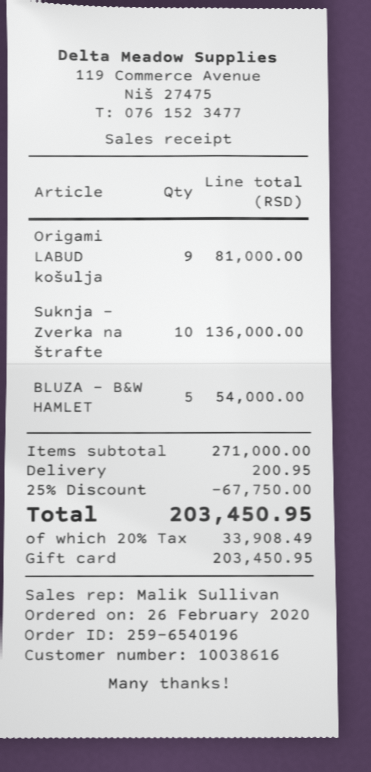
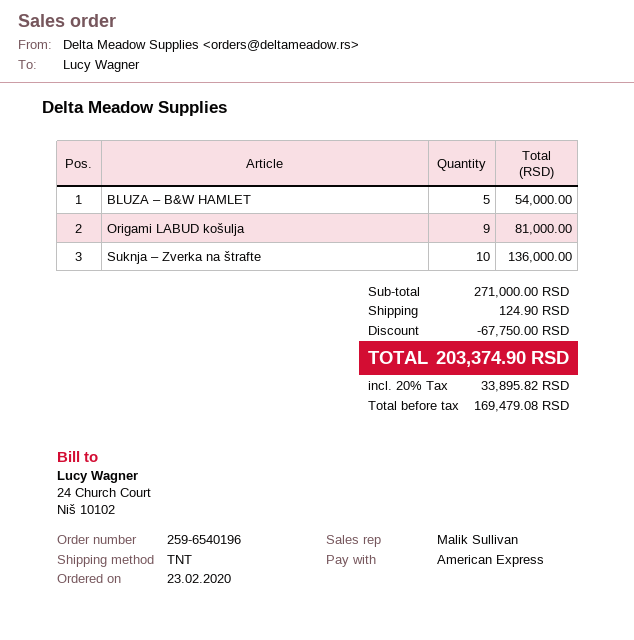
order date: 2020-02-26 -> 2020-02-23
payment method: gift card -> American Express
shipping: 200.95 -> 124.90
tax: 20% = 33908.49 -> 20% = 33895.82
total: 203450.95 -> 203374.90

